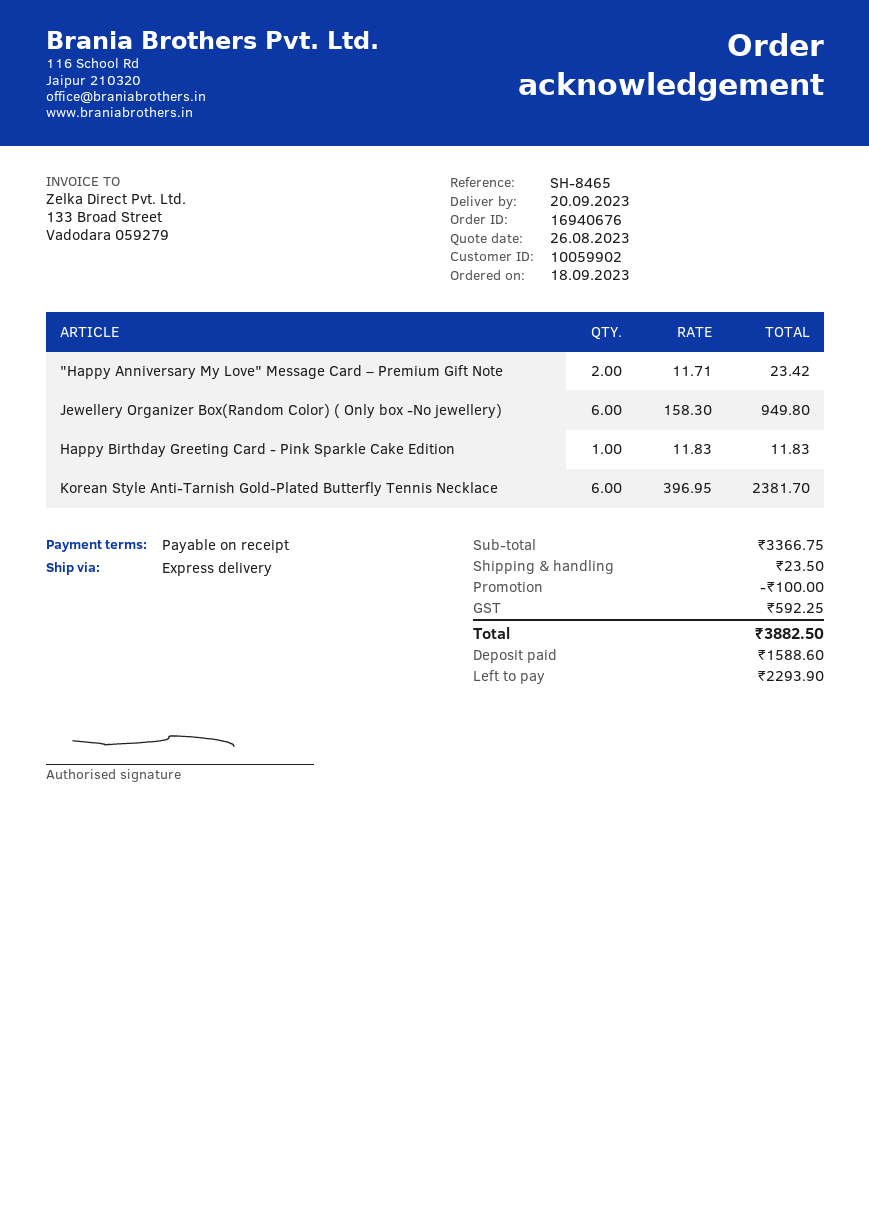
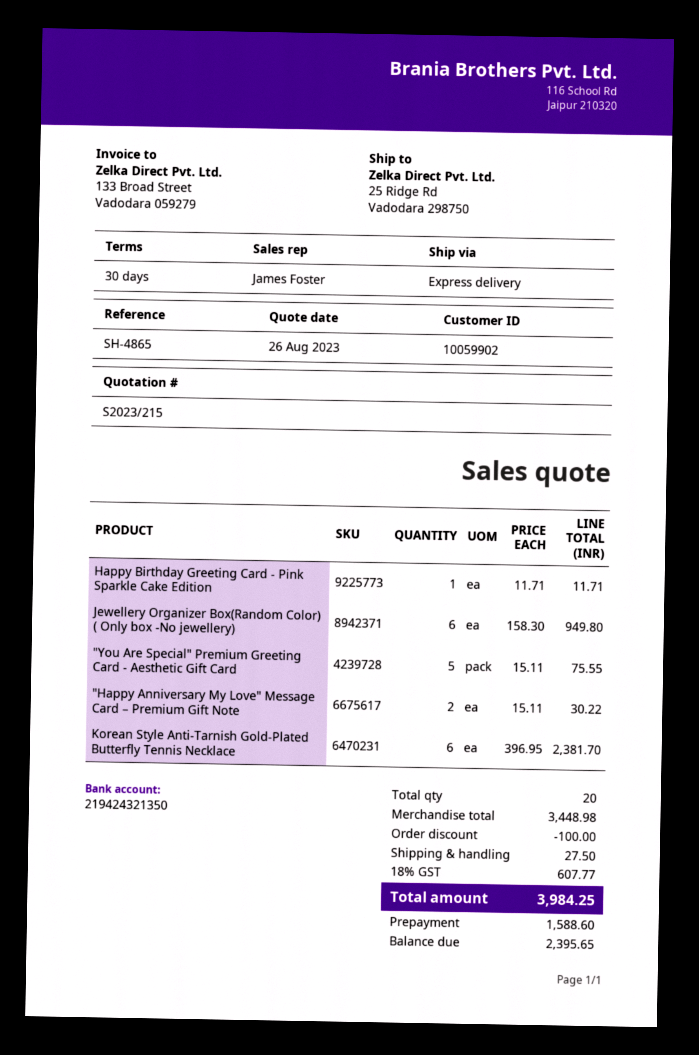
payment terms: on receipt -> 30 days
reference: SH-8465 -> SH-4865
"Happy Anniversary My Love" Message Card – Premium Gift Note: 2 x 11.71 = 23.42 -> 2 x 15.11 = 30.22
Happy Birthday Greeting Card - Pink Sparkle Cake Edition: 1 x 11.83 = 11.83 -> 1 x 11.71 = 11.71
"You Are Special" Premium Greeting Card - Aesthetic Gift Card: none -> 5 x 15.11 = 75.55
subtotal: 3366.75 -> 3448.98
shipping: 23.50 -> 27.50
tax: 592.25 -> 607.77
total: 3882.50 -> 3984.25
balance: 2293.90 -> 2395.65

